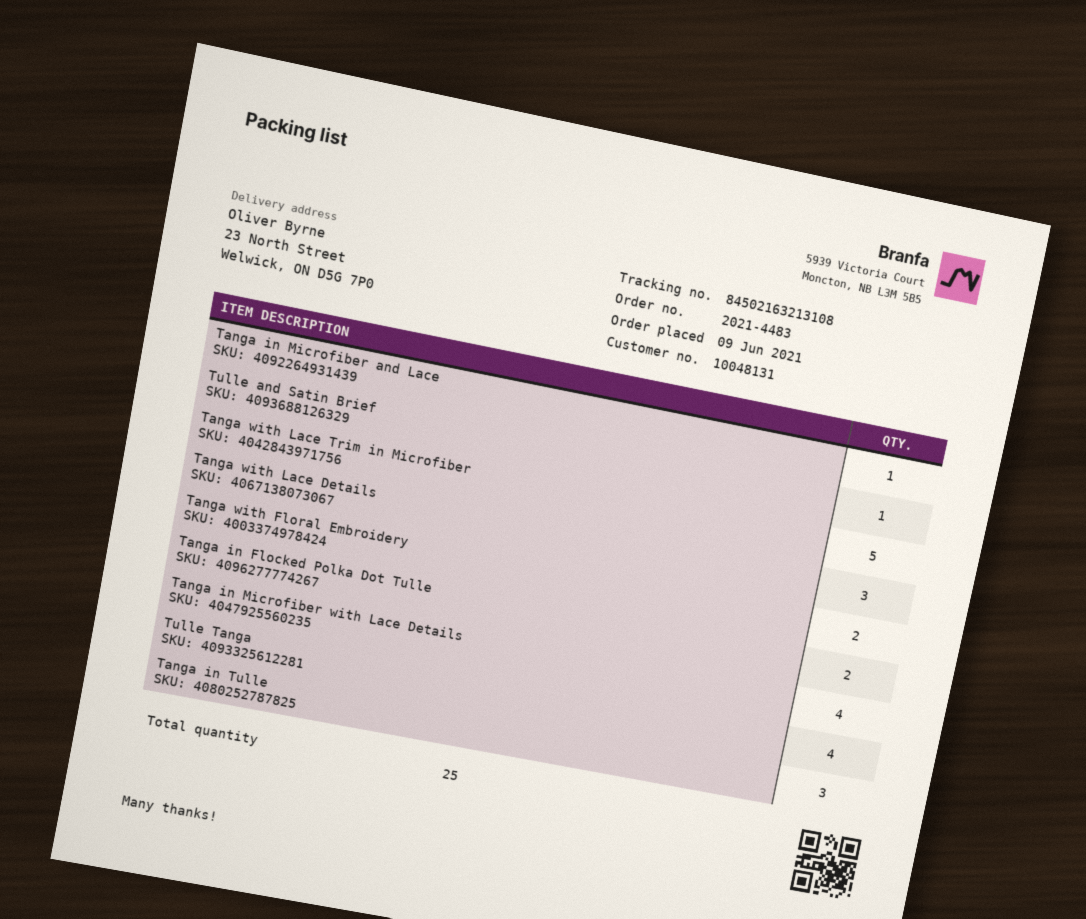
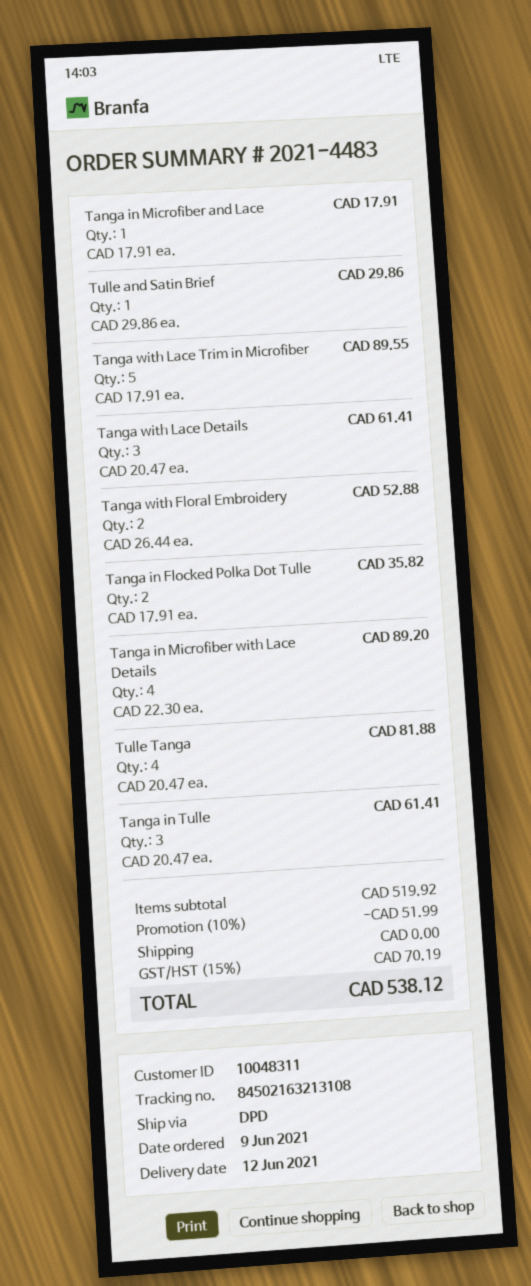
customer number: 10048131 -> 10048311

